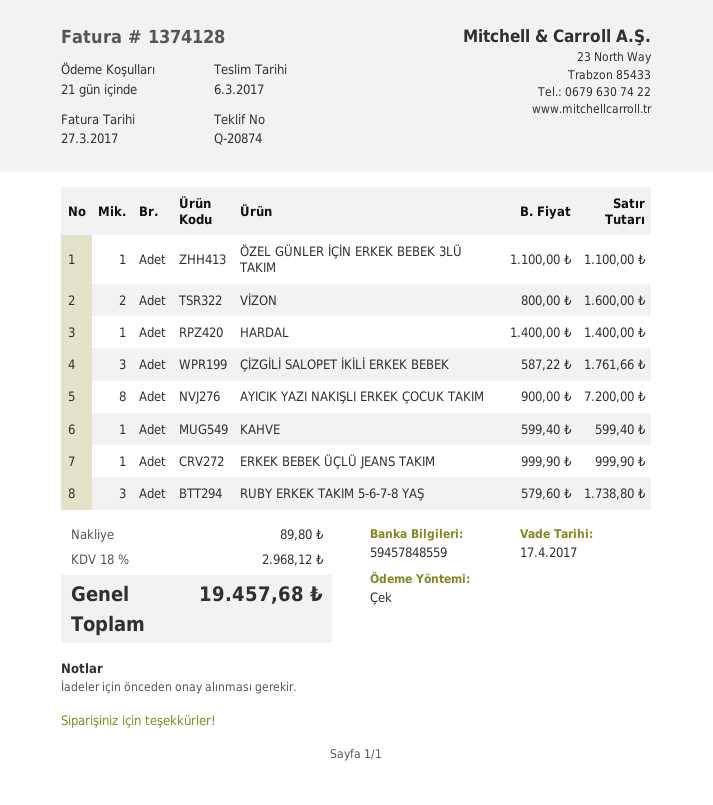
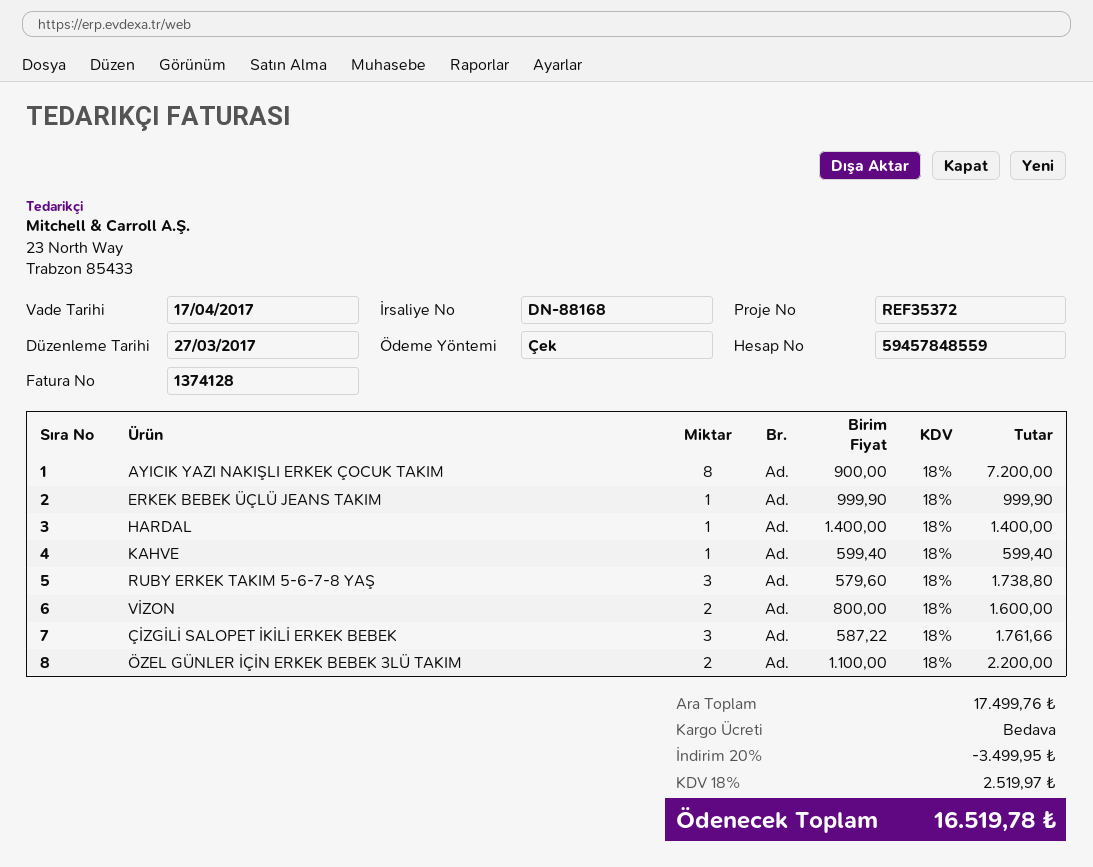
ÖZEL GÜNLER İÇİN ERKEK BEBEK 3LÜ TAKIM: 1 x 1100.00 = 1100.00 -> 2 x 1100.00 = 2200.00
discount: none -> 20% = 3499.95
shipping: 89.80 -> 0.00
tax: 18% = 2968.12 -> 18% = 2519.97
total: 19457.68 -> 16519.78

